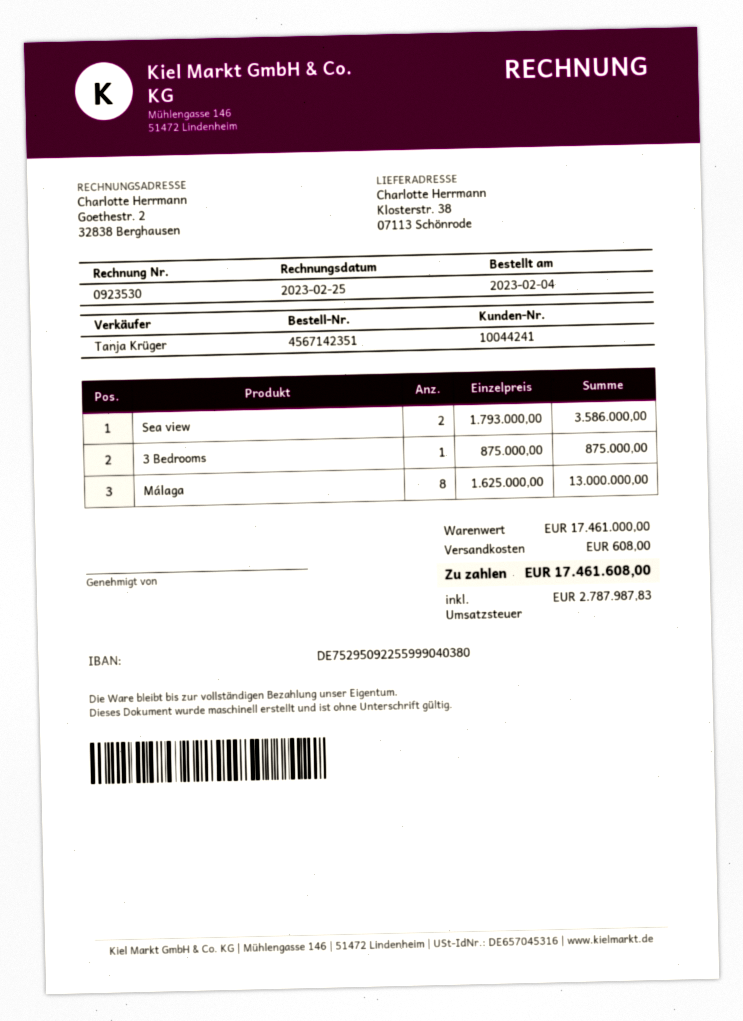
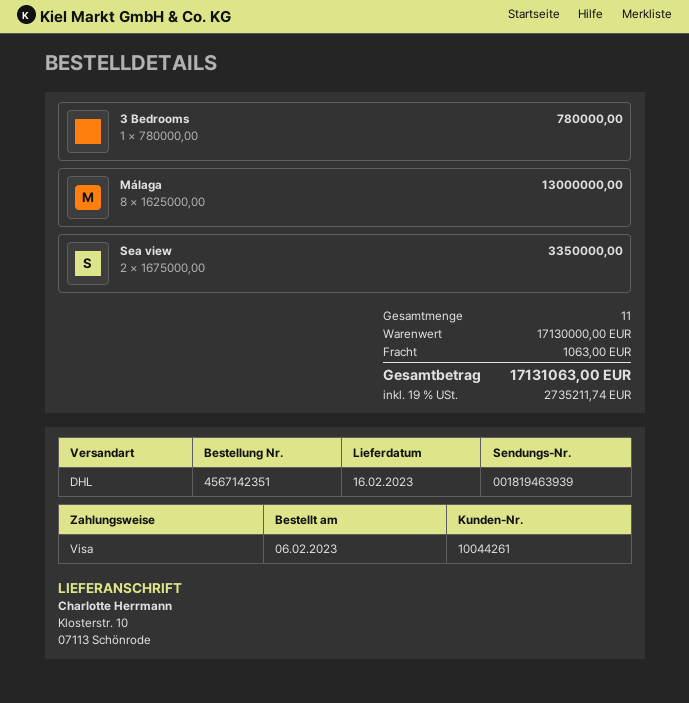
order date: 2023-02-04 -> 2023-02-06
customer number: 10044241 -> 10044261
ship to: Klosterstr. 38, 07113 Schönrode -> Klosterstr. 10, 07113 Schönrode
Sea view: 2 x 1793000.00 = 3586000.00 -> 2 x 1675000.00 = 3350000.00
3 Bedrooms: 1 x 875000.00 = 875000.00 -> 1 x 780000.00 = 780000.00
subtotal: 17461000.00 -> 17130000.00
shipping: 608.00 -> 1063.00
tax: 2787987.83 -> 2735211.74
total: 17461608.00 -> 17131063.00

